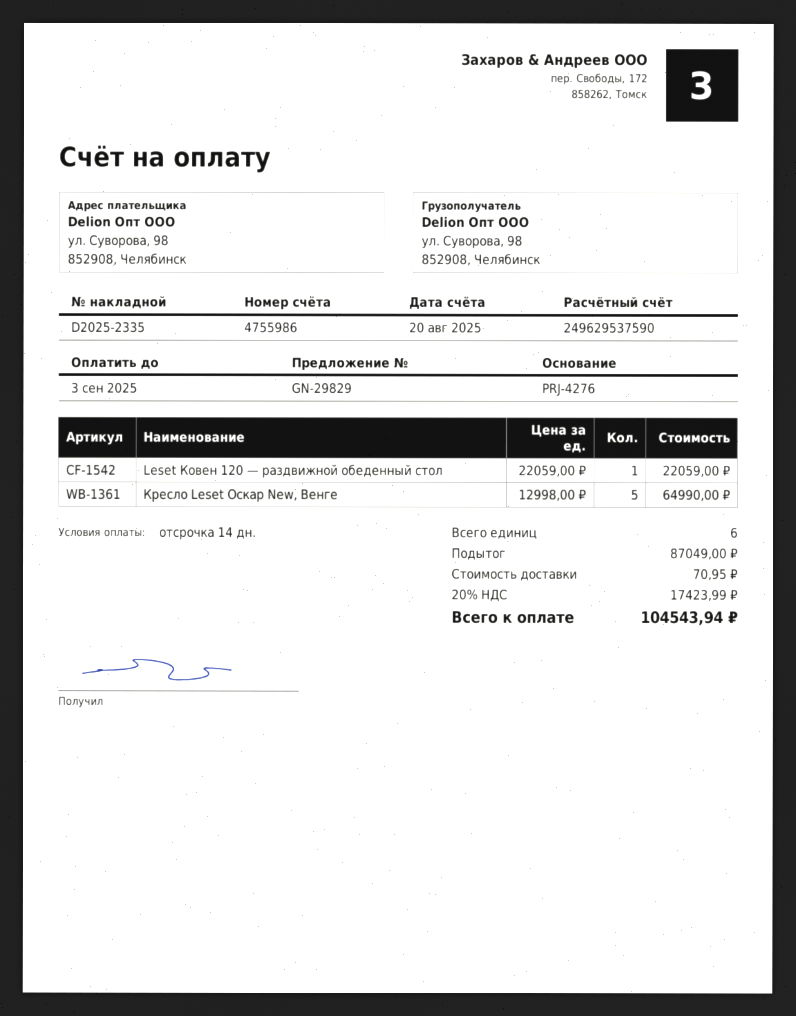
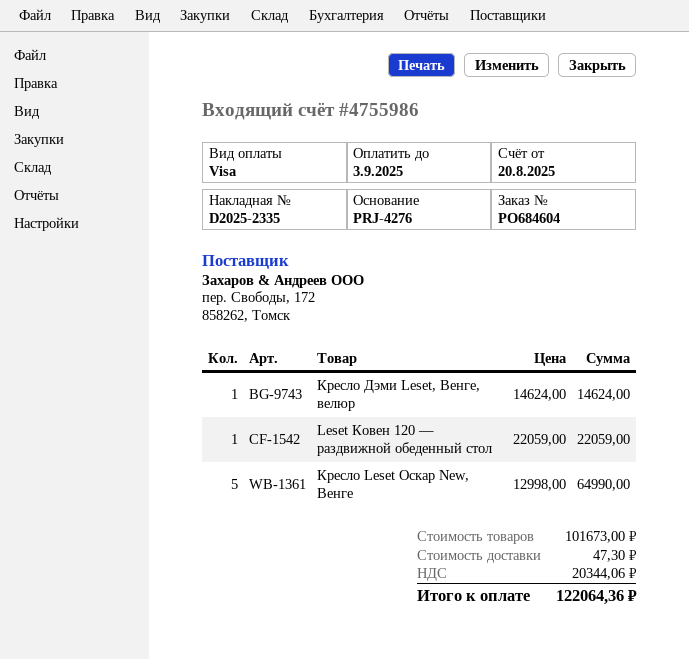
Кресло Дэми Leset, Венге, велюр: none -> 1 x 14624.00 = 14624.00
subtotal: 87049.00 -> 101673.00
shipping: 70.95 -> 47.30
tax: 17423.99 -> 20344.06
total: 104543.94 -> 122064.36

